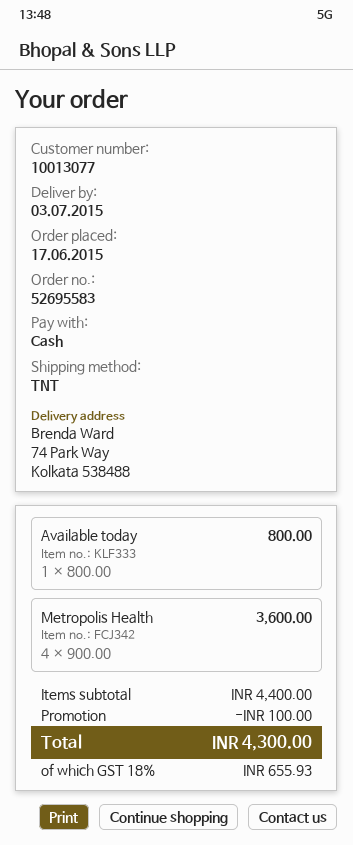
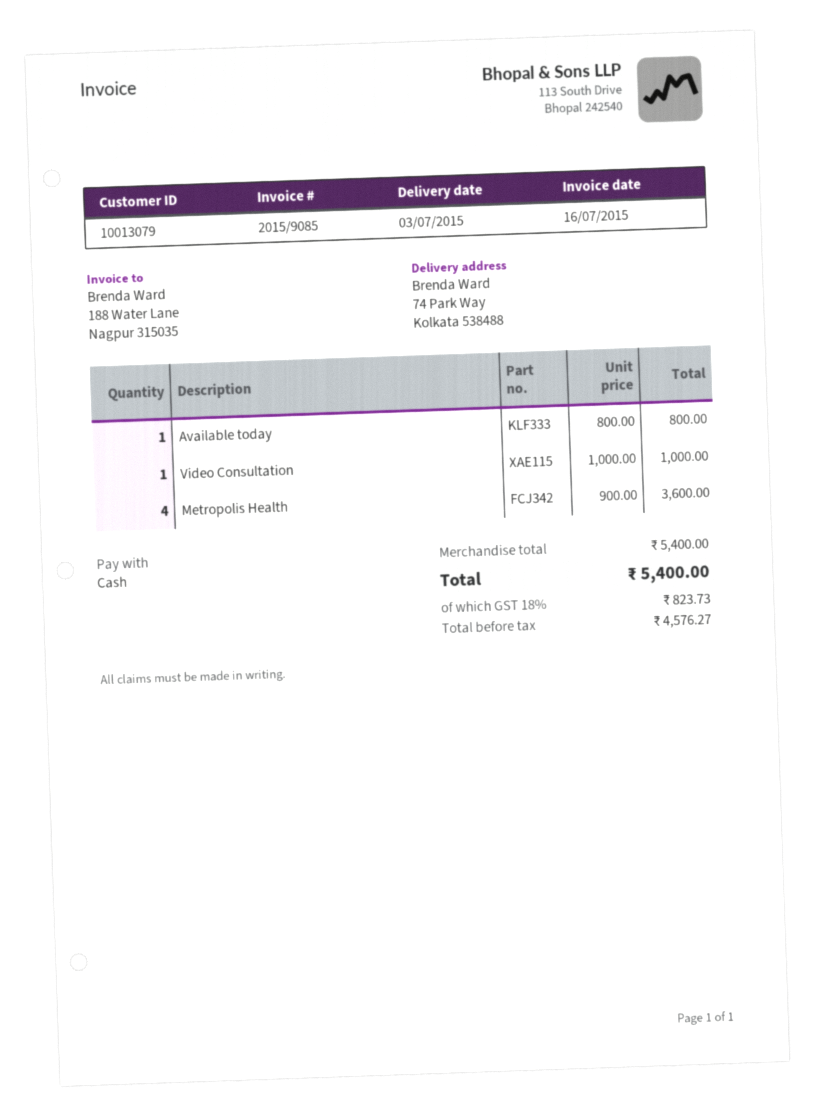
customer number: 10013077 -> 10013079
Video Consultation: none -> 1 x 1000.00 = 1000.00
subtotal: 4400.00 -> 5400.00
discount: 100.00 -> none
tax: 18% = 655.93 -> 18% = 823.73
total: 4300.00 -> 5400.00

